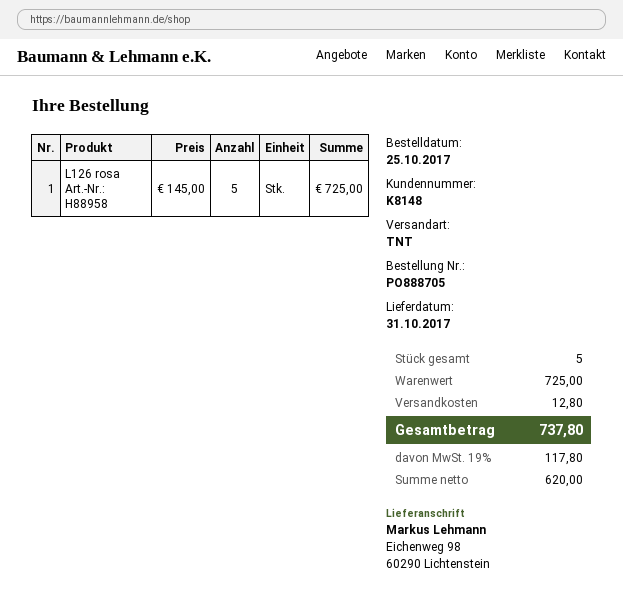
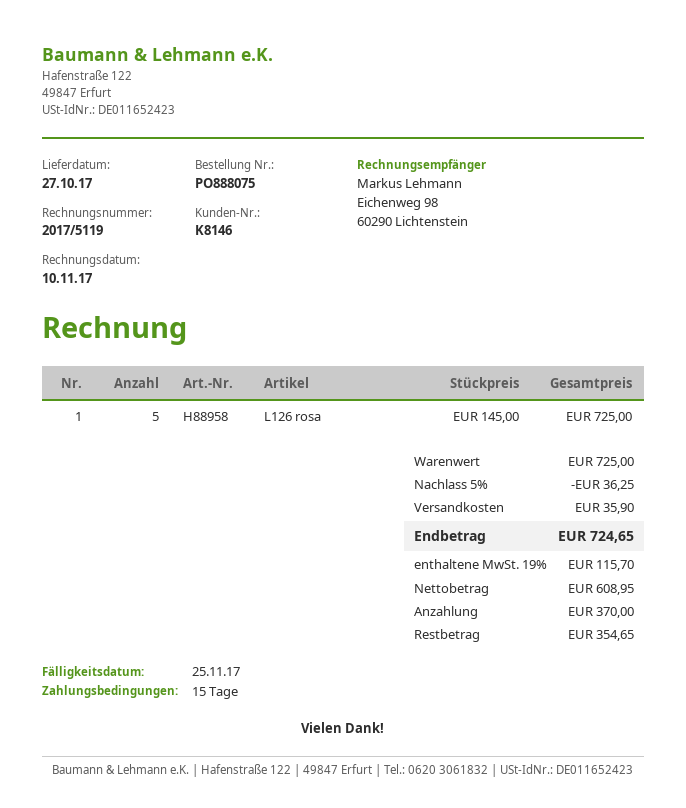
order number: PO888705 -> PO888075
delivery date: 2017-10-31 -> 2017-10-27
customer number: K8148 -> K8146
discount: none -> 5% = 36.25
shipping: 12.80 -> 35.90
net: 620.00 -> 608.95
tax: 19% = 117.80 -> 19% = 115.70
total: 737.80 -> 724.65

